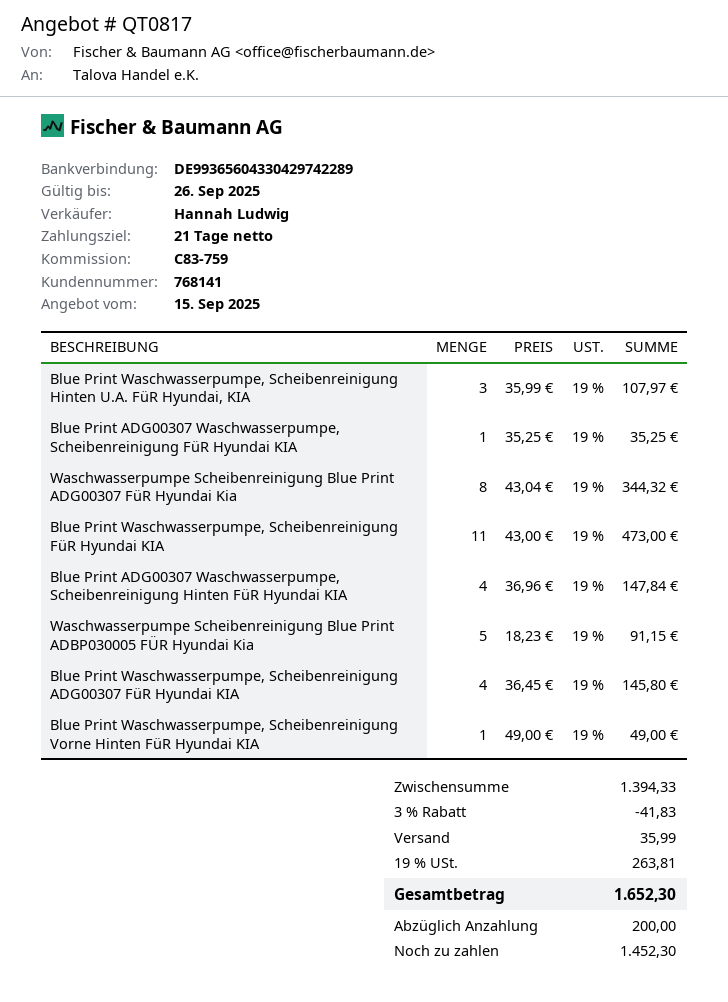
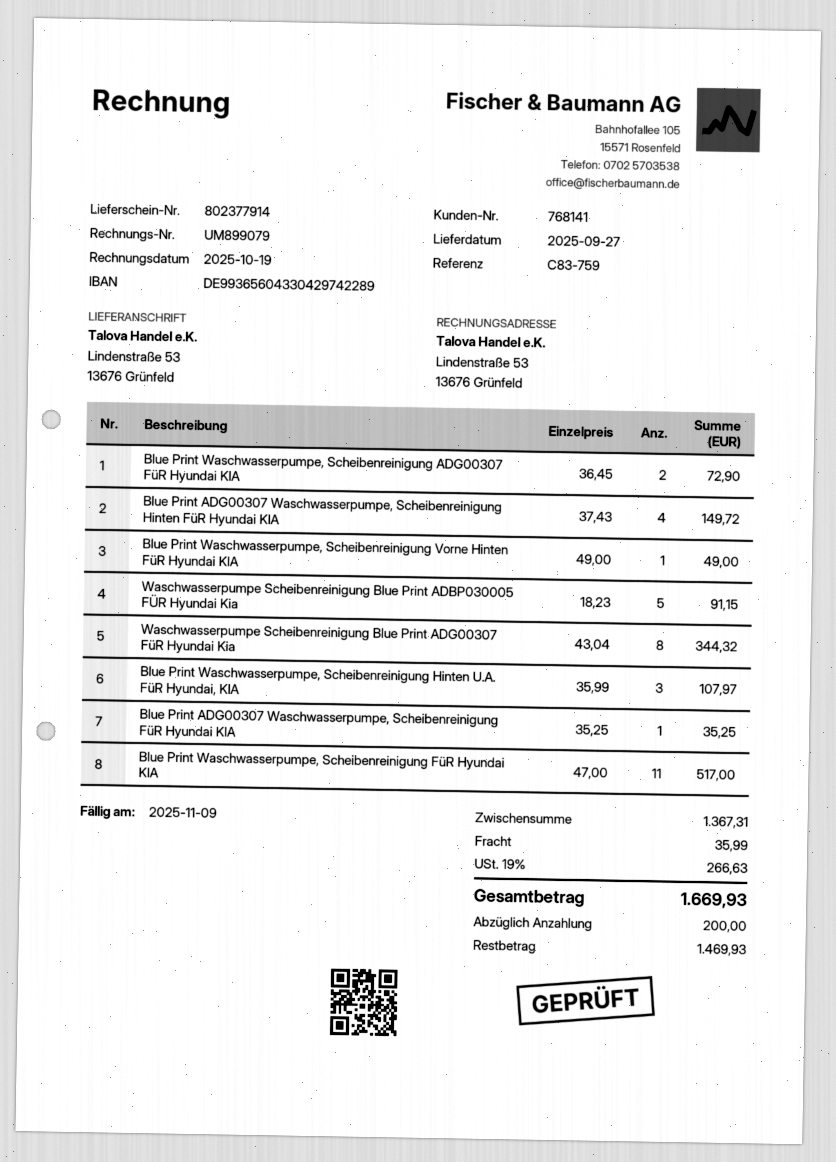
Blue Print Waschwasserpumpe, Scheibenreinigung FüR Hyundai KIA: 11 x 43.00 = 473.00 -> 11 x 47.00 = 517.00
Blue Print ADG00307 Waschwasserpumpe, Scheibenreinigung Hinten FüR Hyundai KIA: 4 x 36.96 = 147.84 -> 4 x 37.43 = 149.72
Blue Print Waschwasserpumpe, Scheibenreinigung ADG00307 FüR Hyundai KIA: 4 x 36.45 = 145.80 -> 2 x 36.45 = 72.90
subtotal: 1394.33 -> 1367.31
discount: 3% = 41.83 -> none
tax: 19% = 263.81 -> 19% = 266.63
total: 1652.30 -> 1669.93
balance: 1452.30 -> 1469.93

